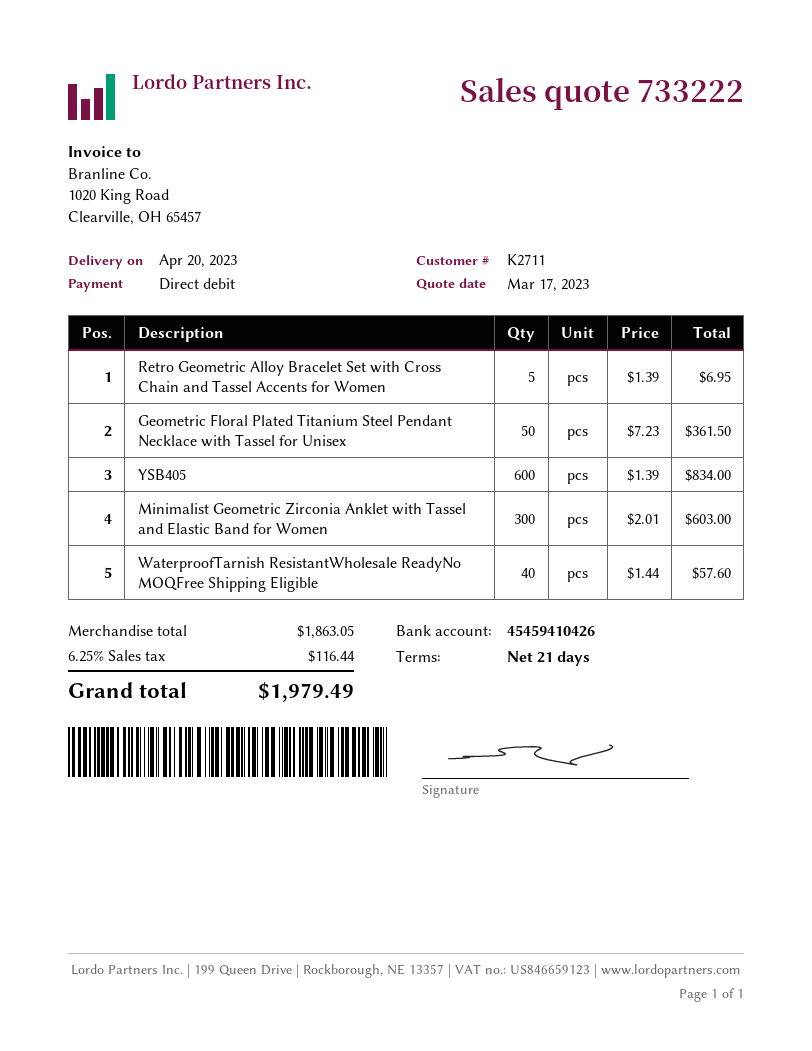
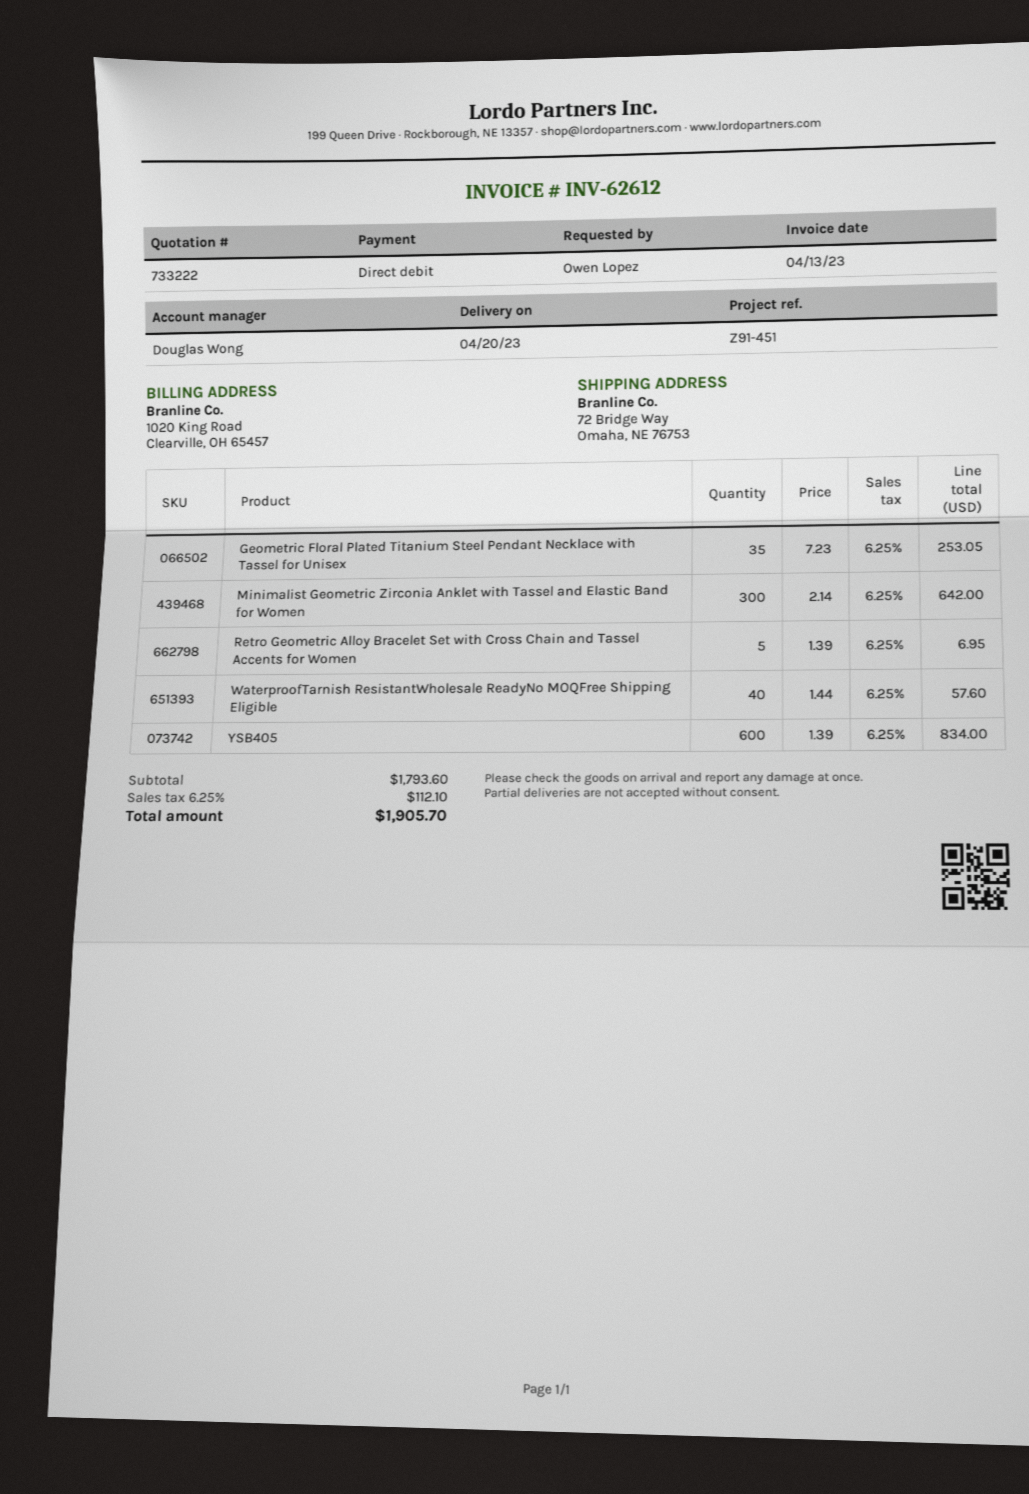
Geometric Floral Plated Titanium Steel Pendant Necklace with Tassel for Unisex: 50 x 7.23 = 361.50 -> 35 x 7.23 = 253.05
Minimalist Geometric Zirconia Anklet with Tassel and Elastic Band for Women: 300 x 2.01 = 603.00 -> 300 x 2.14 = 642.00
subtotal: 1863.05 -> 1793.60
tax: 6.25% = 116.44 -> 6.25% = 112.10
total: 1979.49 -> 1905.70

